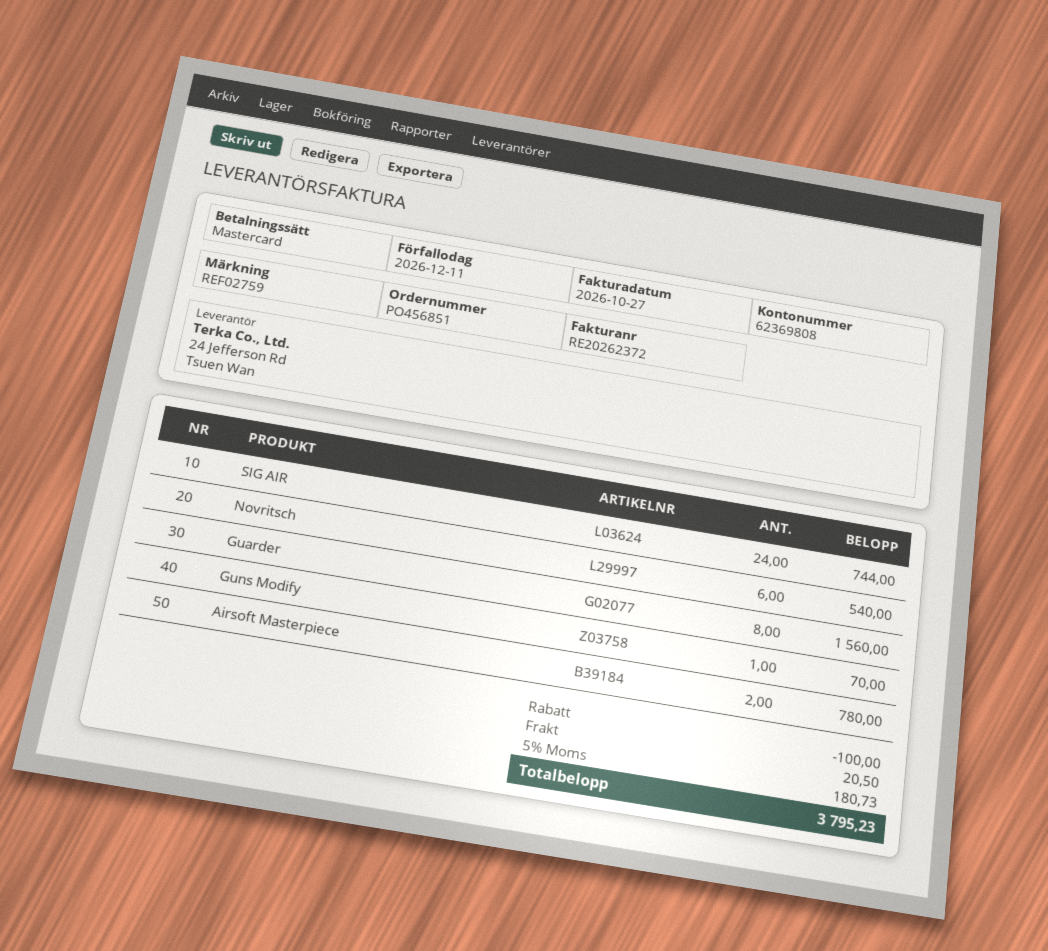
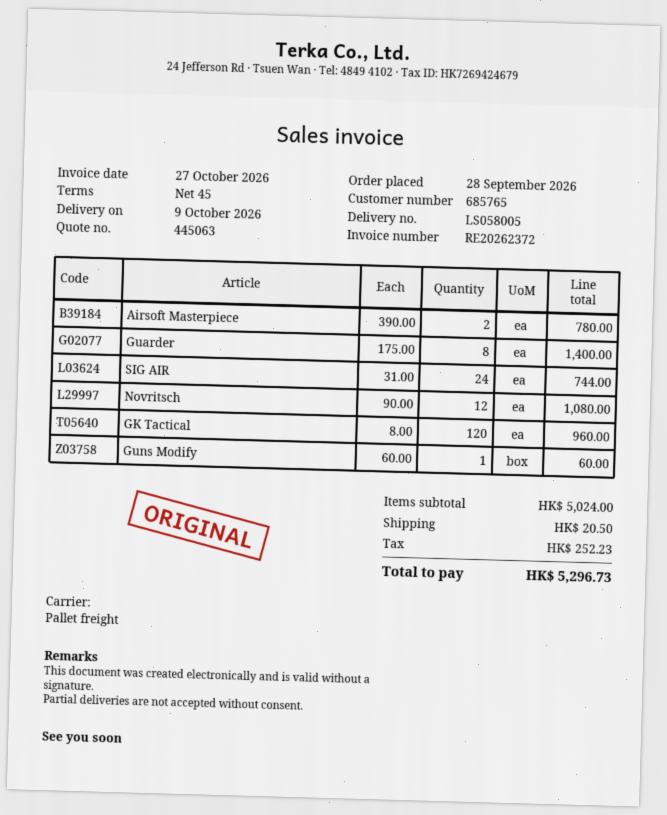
Novritsch: 6 for 540.00 -> 12 for 1080.00
Guarder: 8 for 1560.00 -> 8 for 1400.00
Guns Modify: 1 for 70.00 -> 1 for 60.00
GK Tactical: none -> 120 for 960.00
discount: 100.00 -> none
tax: 180.73 -> 252.23
total: 3795.23 -> 5296.73

